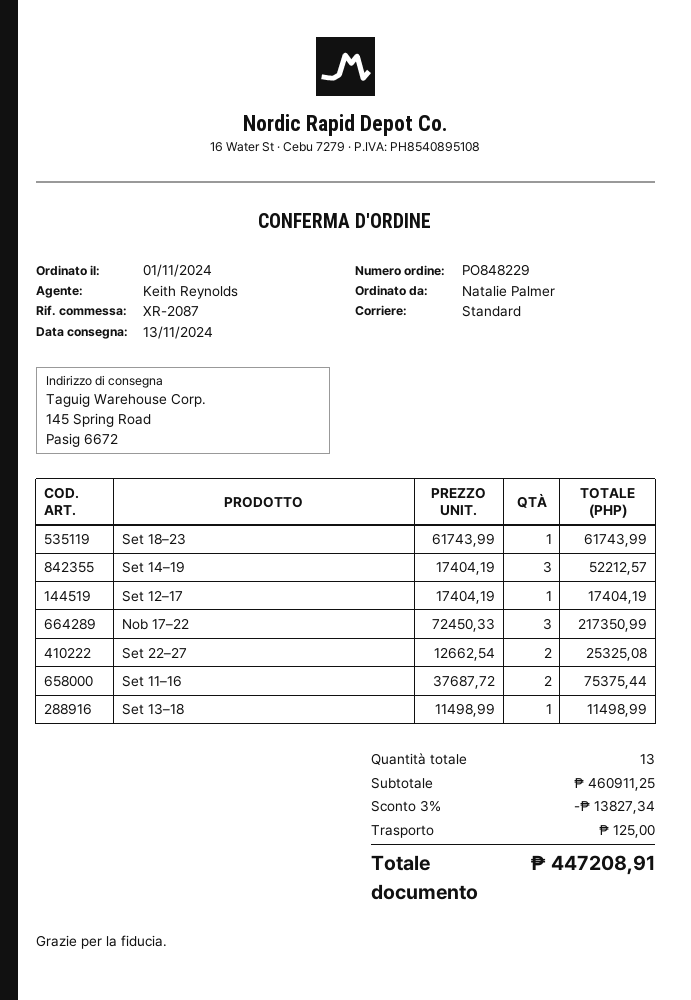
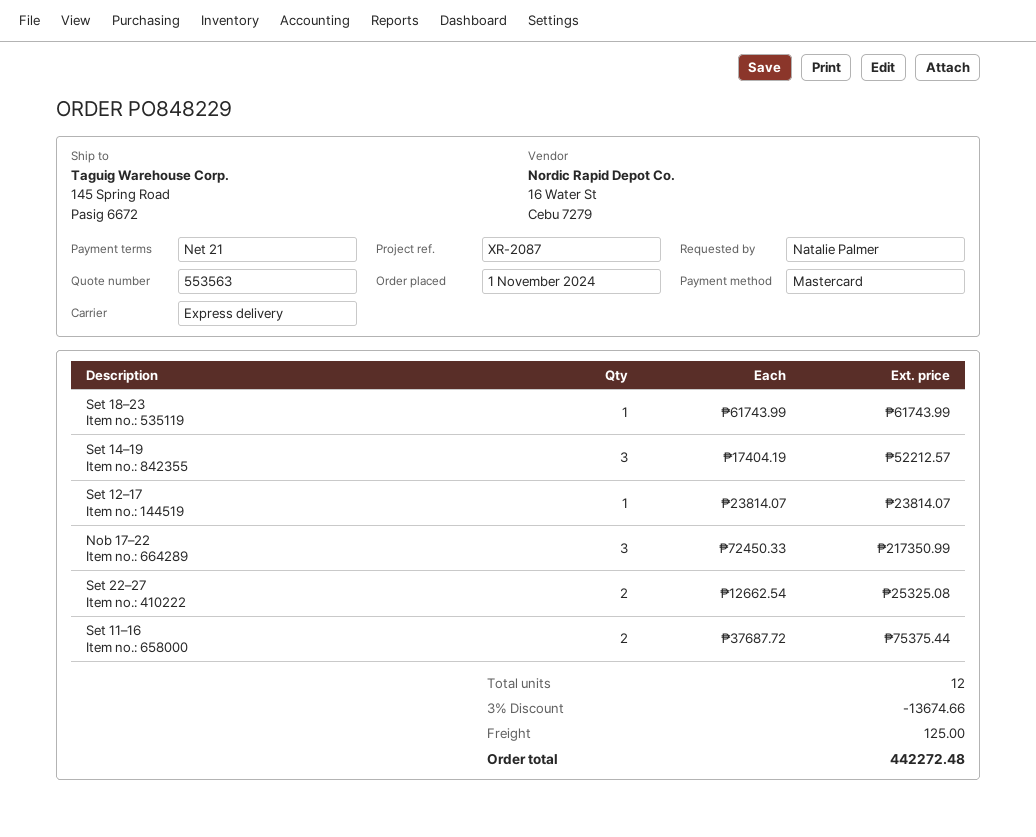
shipping method: standard -> express
Set 12–17: 1 x 17404.19 = 17404.19 -> 1 x 23814.07 = 23814.07
Set 13–18: 1 x 11498.99 = 11498.99 -> none
total quantity: 13 -> 12
discount: 3% = 13827.34 -> 3% = 13674.66
total: 447208.91 -> 442272.48

